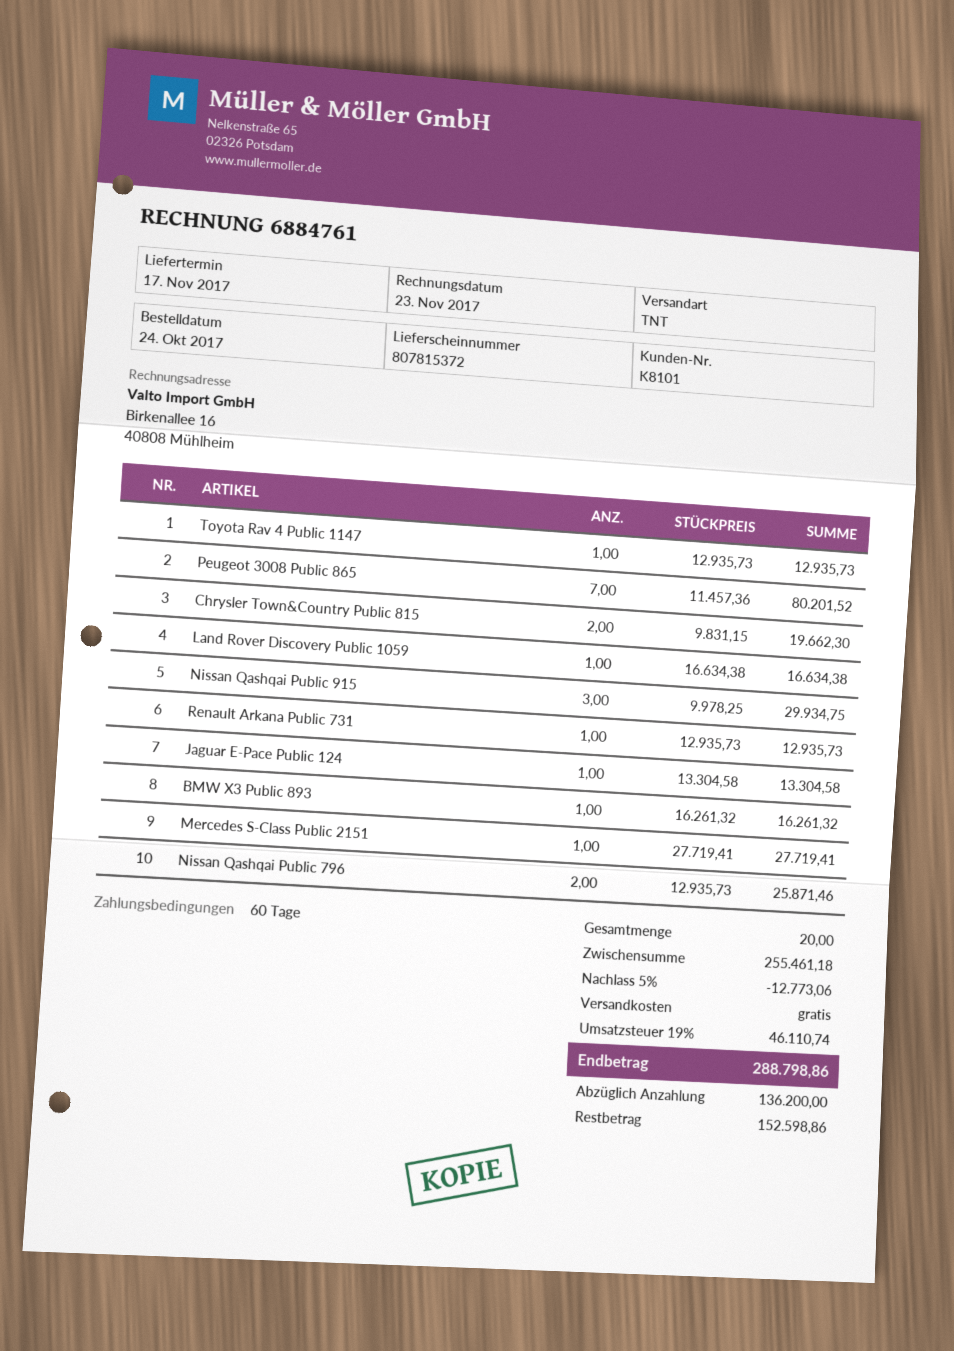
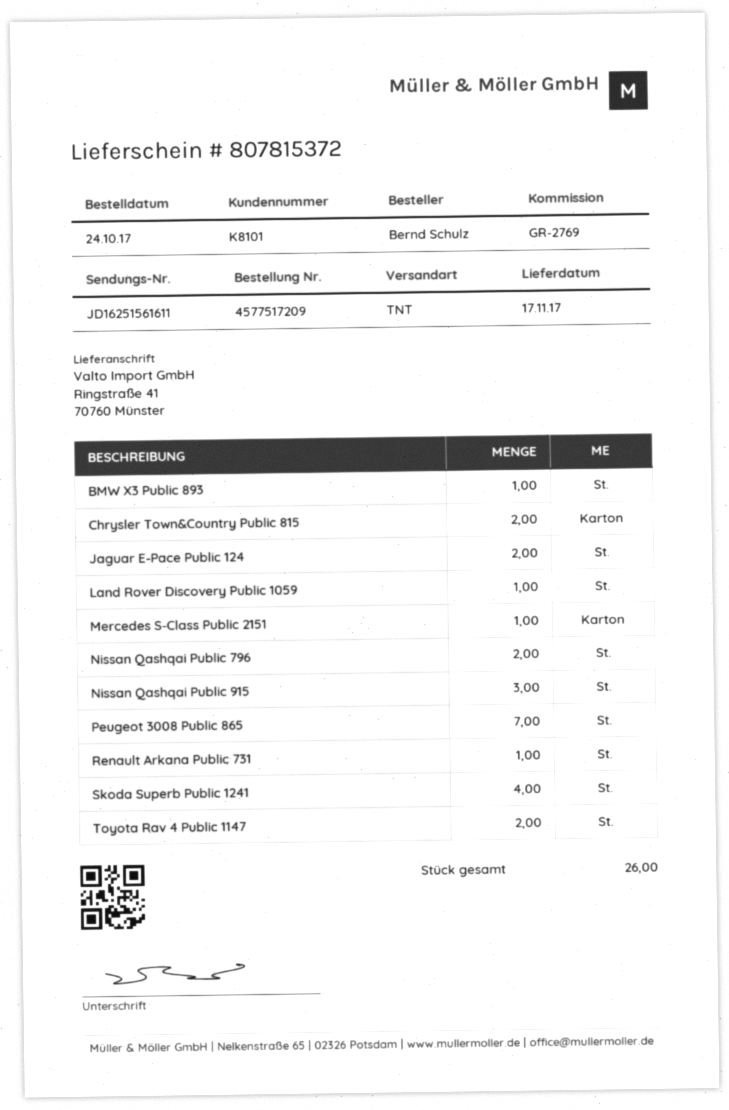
Toyota Rav 4 Public 1147: 1 -> 2
Jaguar E-Pace Public 124: 1 -> 2
Skoda Superb Public 1241: none -> 4
total quantity: 20 -> 26

